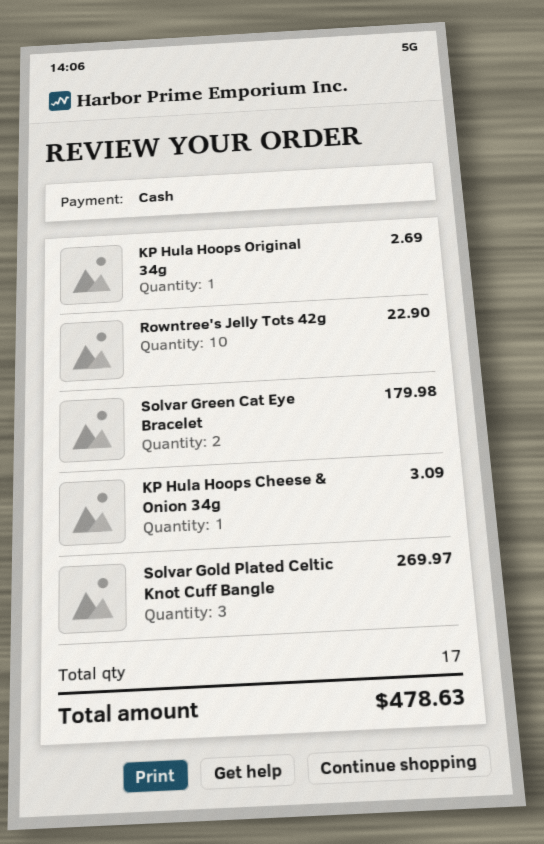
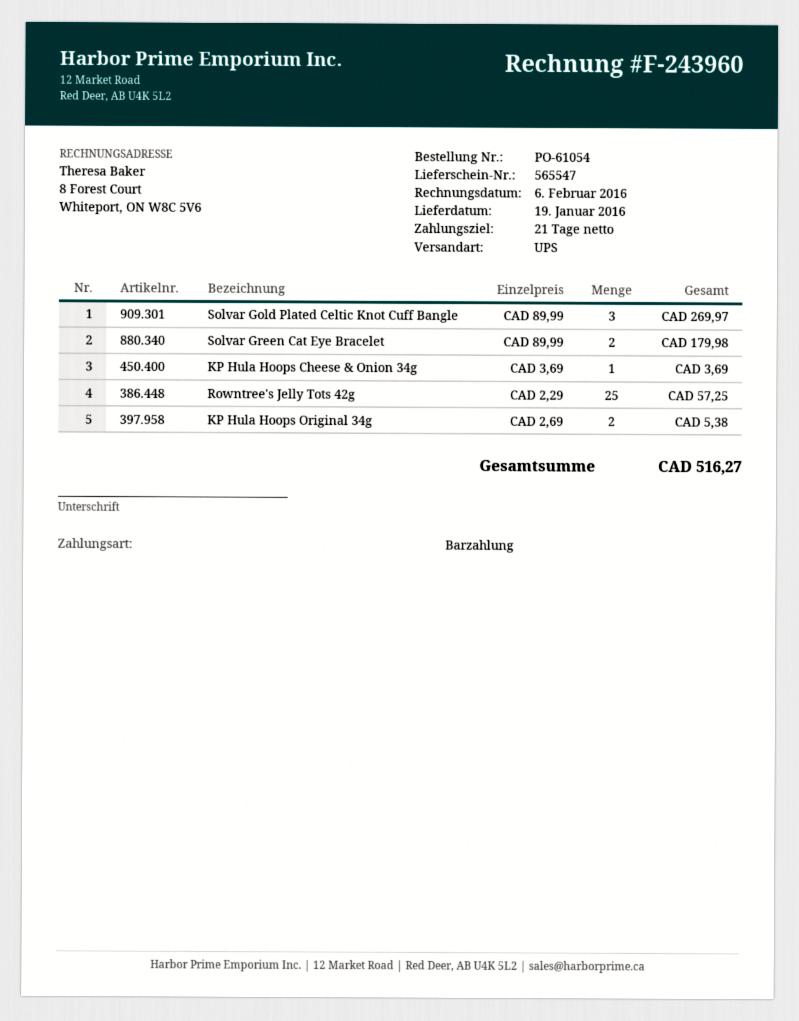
KP Hula Hoops Original 34g: 1 for 2.69 -> 2 for 5.38
Rowntree's Jelly Tots 42g: 10 for 22.90 -> 25 for 57.25
KP Hula Hoops Cheese & Onion 34g: 1 for 3.09 -> 1 for 3.69
total: 478.63 -> 516.27

